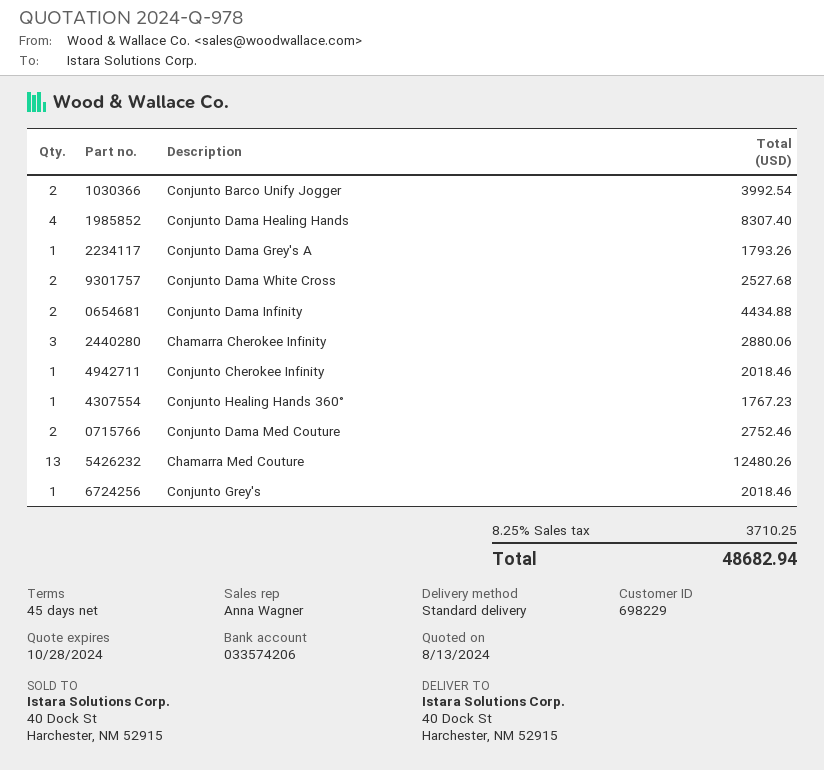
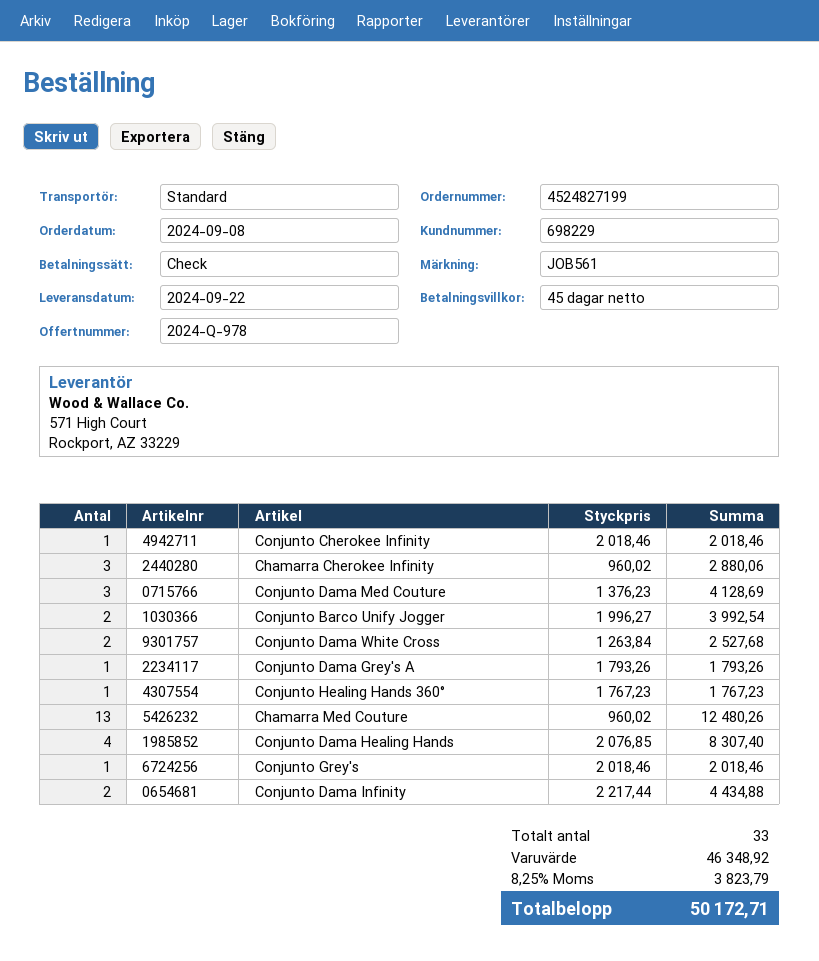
Conjunto Dama Med Couture: 2 for 2752.46 -> 3 for 4128.69
tax: 8.25% = 3710.25 -> 8.25% = 3823.79
total: 48682.94 -> 50172.71

